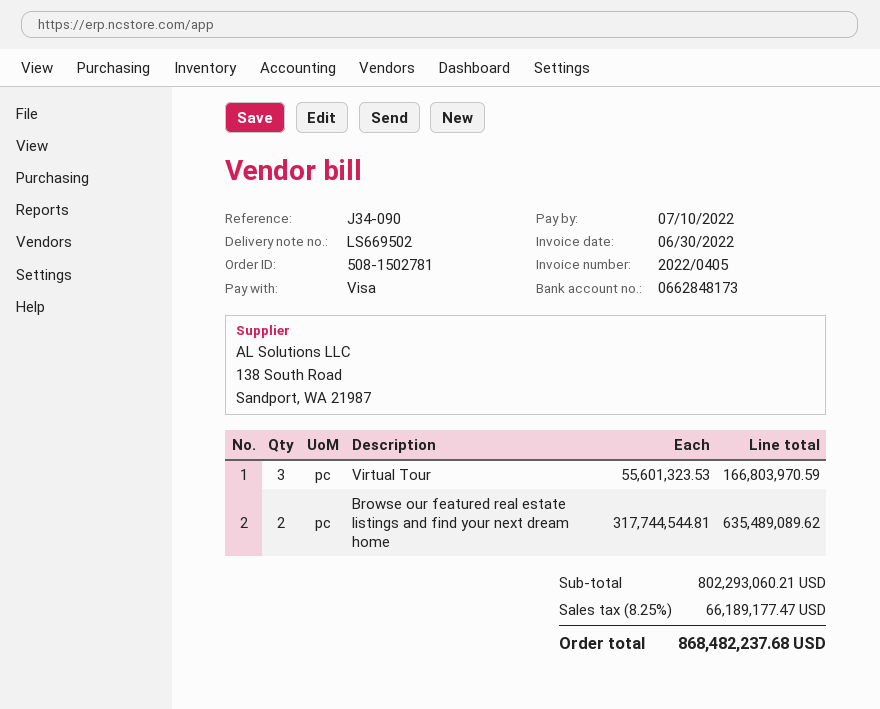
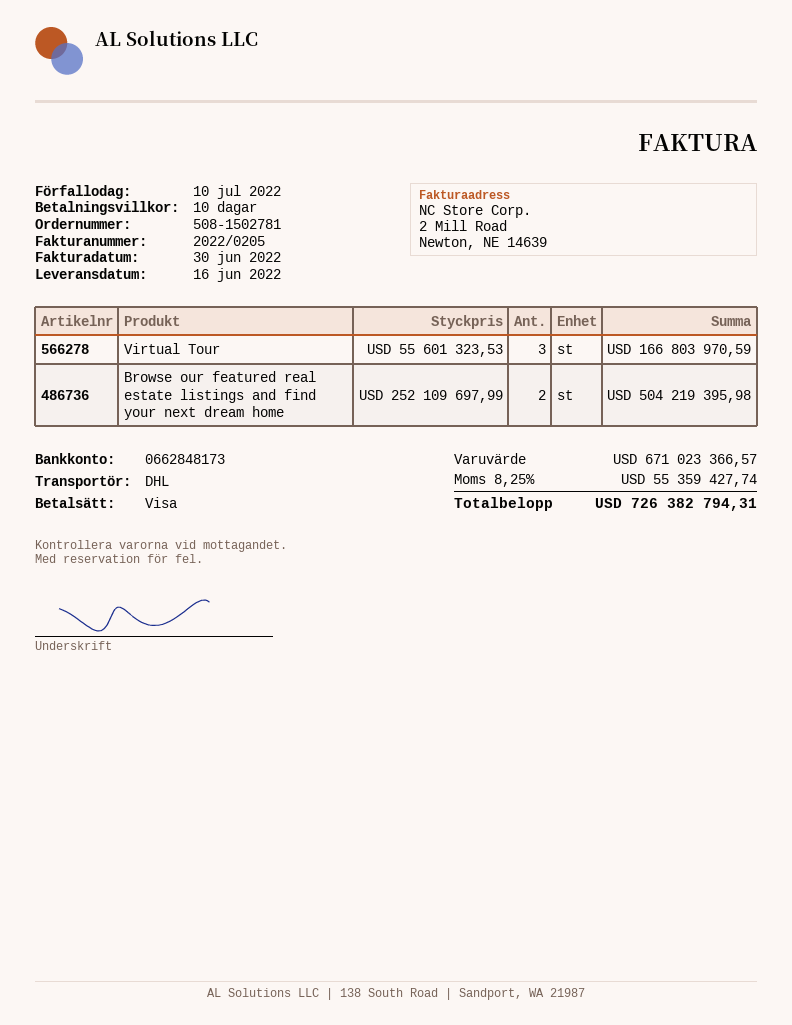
invoice number: 2022/0405 -> 2022/0205
Browse our featured real estate listings and find your next dream home: 2 x 317744544.81 = 635489089.62 -> 2 x 252109697.99 = 504219395.98
subtotal: 802293060.21 -> 671023366.57
tax: 8.25% = 66189177.47 -> 8.25% = 55359427.74
total: 868482237.68 -> 726382794.31

